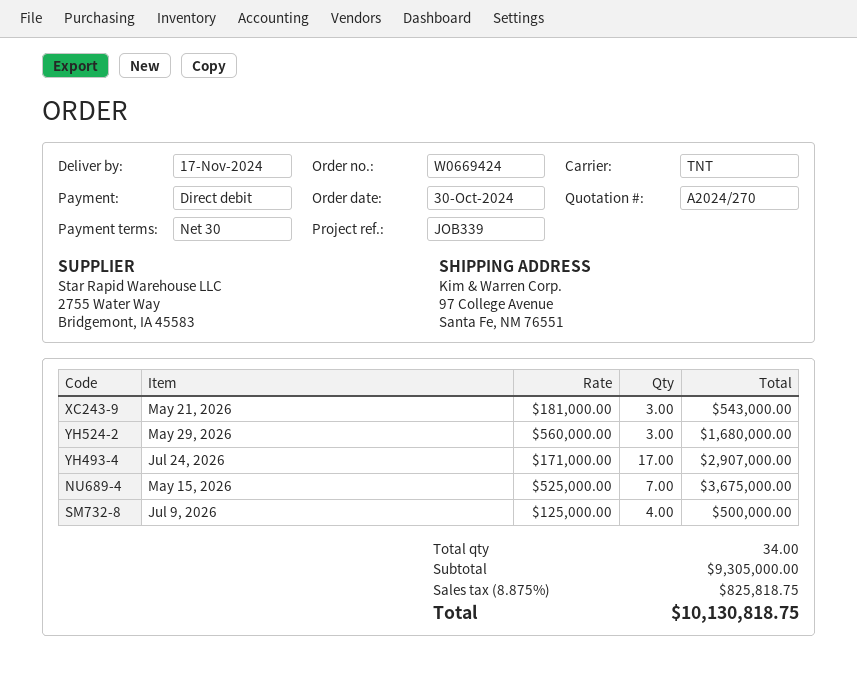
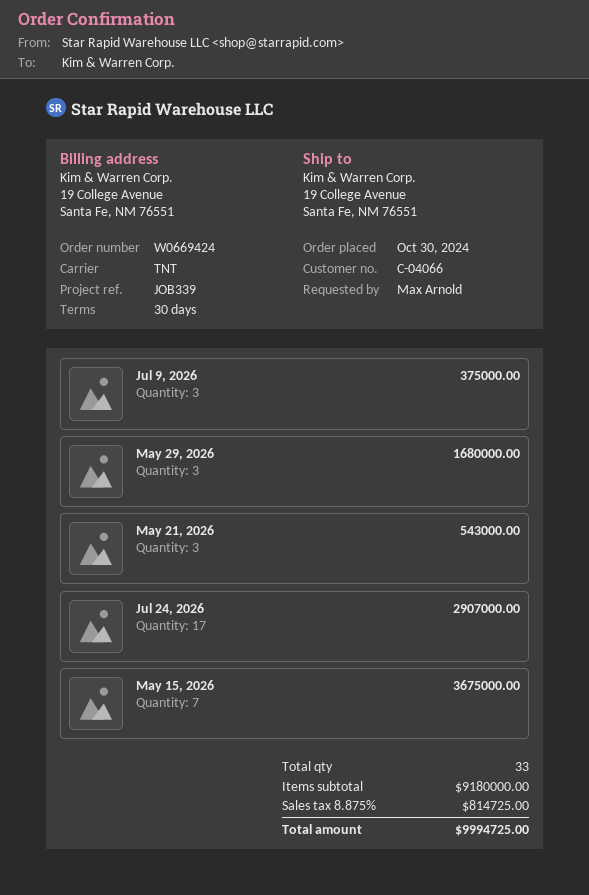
ship to: 97 College Avenue, Santa Fe, NM 76551 -> 19 College Avenue, Santa Fe, NM 76551
Jul 9, 2026: 4 for 500000.00 -> 3 for 375000.00
total quantity: 34 -> 33
subtotal: 9305000.00 -> 9180000.00
tax: 8.875% = 825818.75 -> 8.875% = 814725.00
total: 10130818.75 -> 9994725.00

